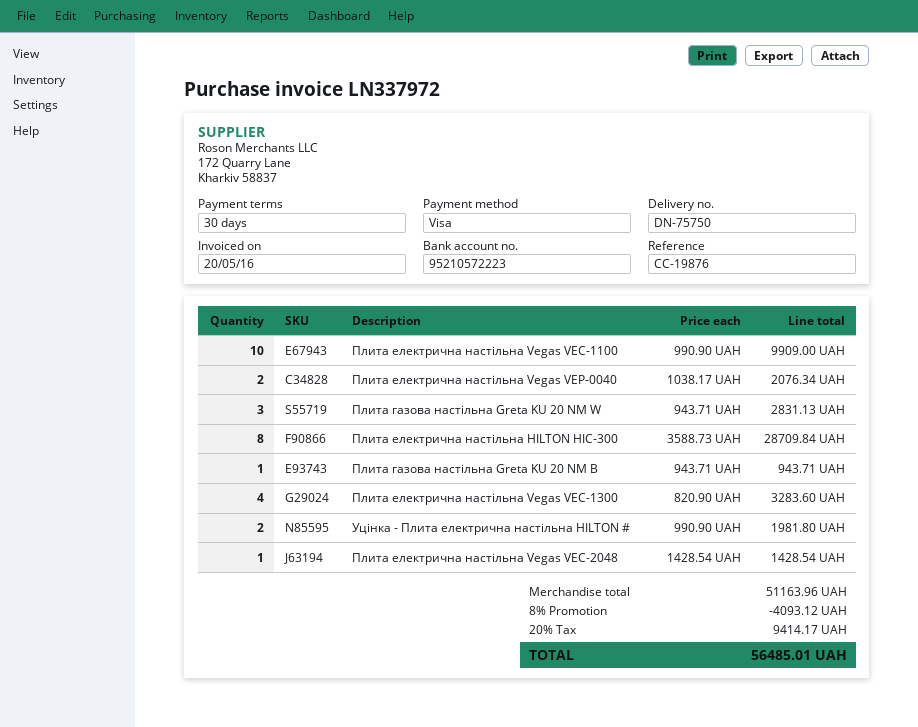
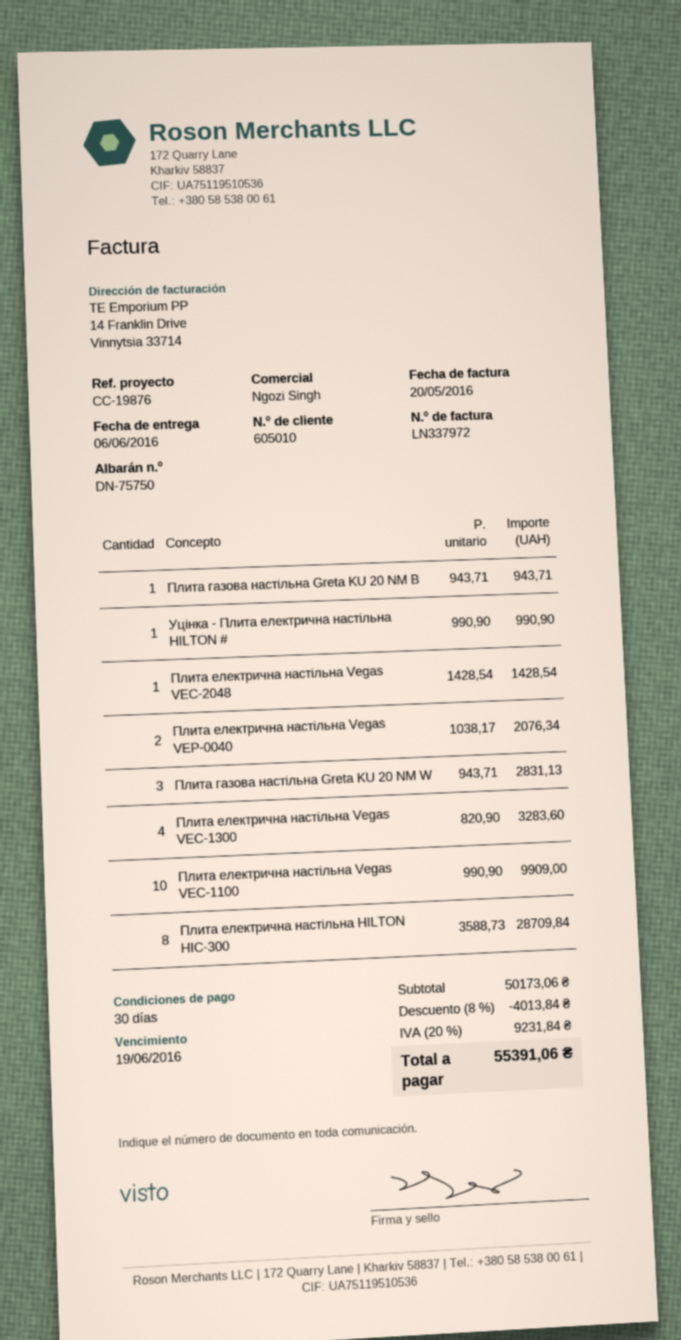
Уцінка - Плита електрична настільна HILTON #: 2 x 990.90 = 1981.80 -> 1 x 990.90 = 990.90
subtotal: 51163.96 -> 50173.06
discount: 8% = 4093.12 -> 8% = 4013.84
tax: 20% = 9414.17 -> 20% = 9231.84
total: 56485.01 -> 55391.06

